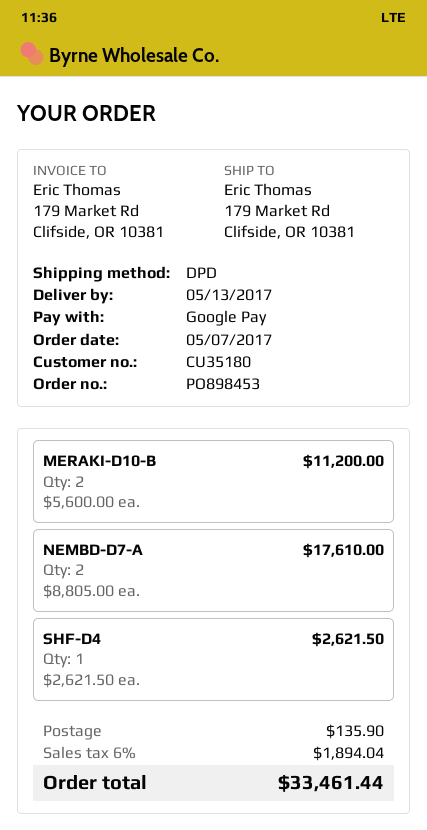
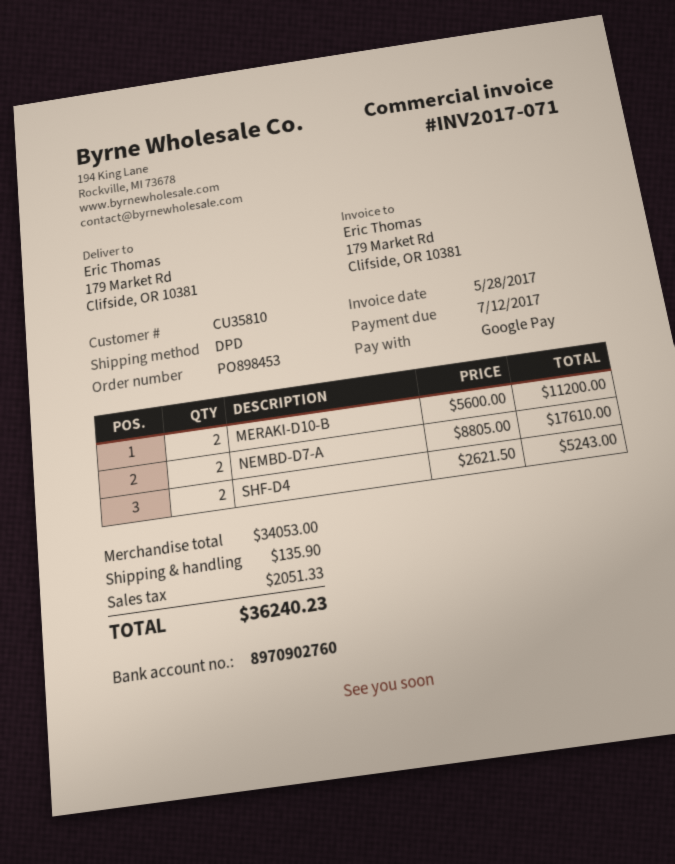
customer number: CU35180 -> CU35810
SHF-D4: 1 x 2621.50 = 2621.50 -> 2 x 2621.50 = 5243.00
tax: 1894.04 -> 2051.33
total: 33461.44 -> 36240.23

